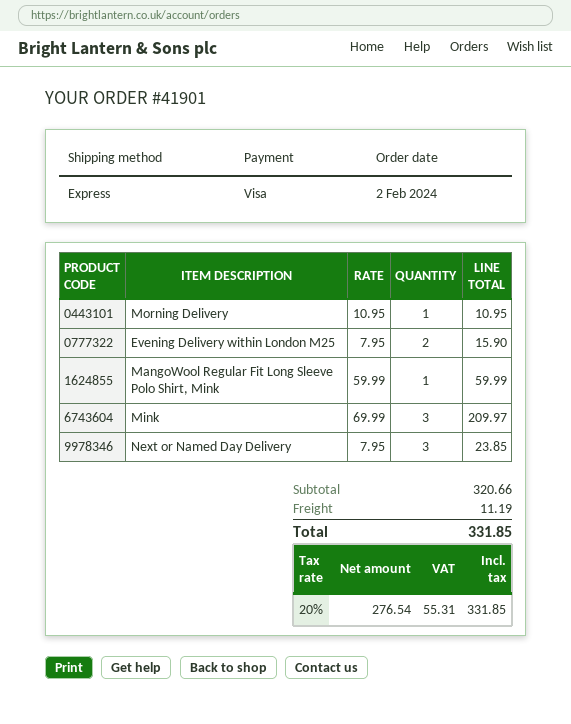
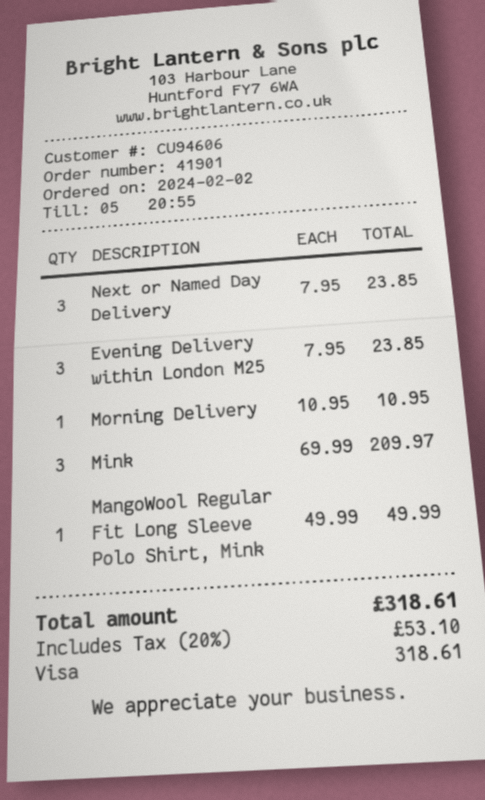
Evening Delivery within London M25: 2 x 7.95 = 15.90 -> 3 x 7.95 = 23.85
MangoWool Regular Fit Long Sleeve Polo Shirt, Mink: 1 x 59.99 = 59.99 -> 1 x 49.99 = 49.99
shipping: 11.19 -> none
tax: 20% = 55.31 -> 20% = 53.10
total: 331.85 -> 318.61

